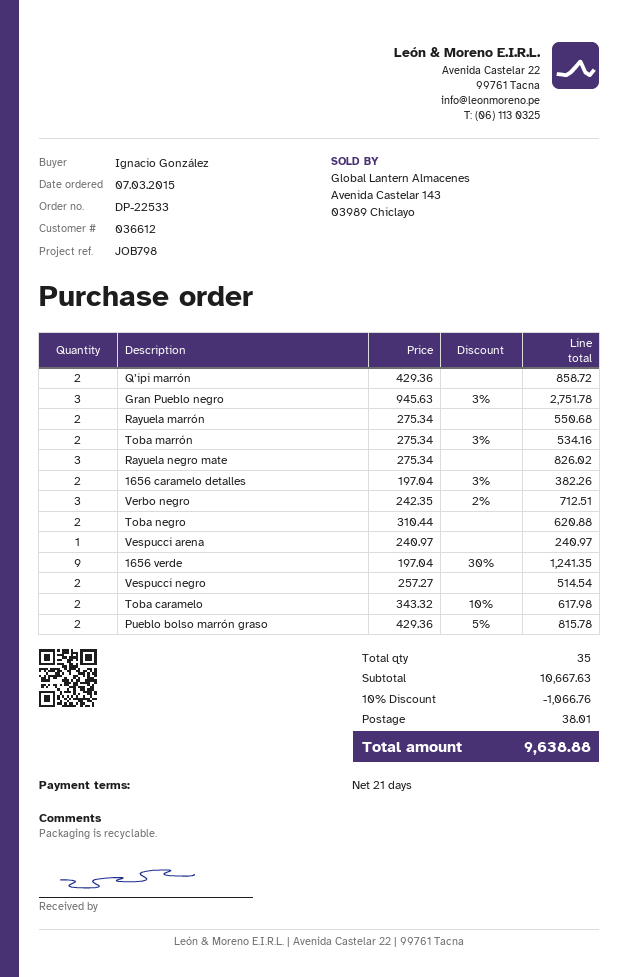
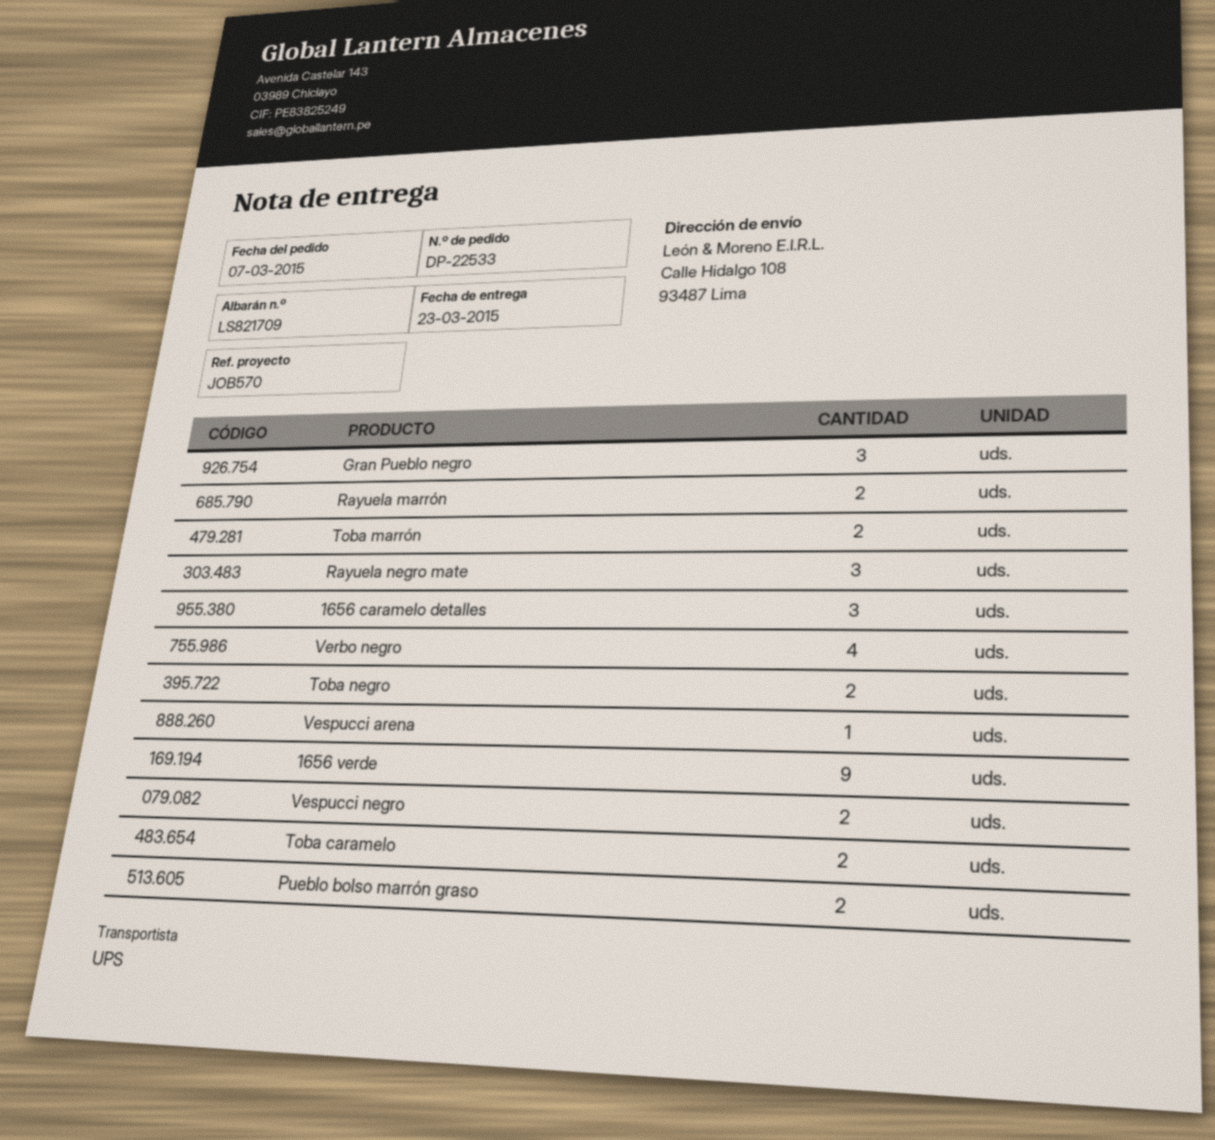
reference: JOB798 -> JOB570
Q’ipi marrón: 2 -> none
1656 caramelo detalles: 2 -> 3
Verbo negro: 3 -> 4

